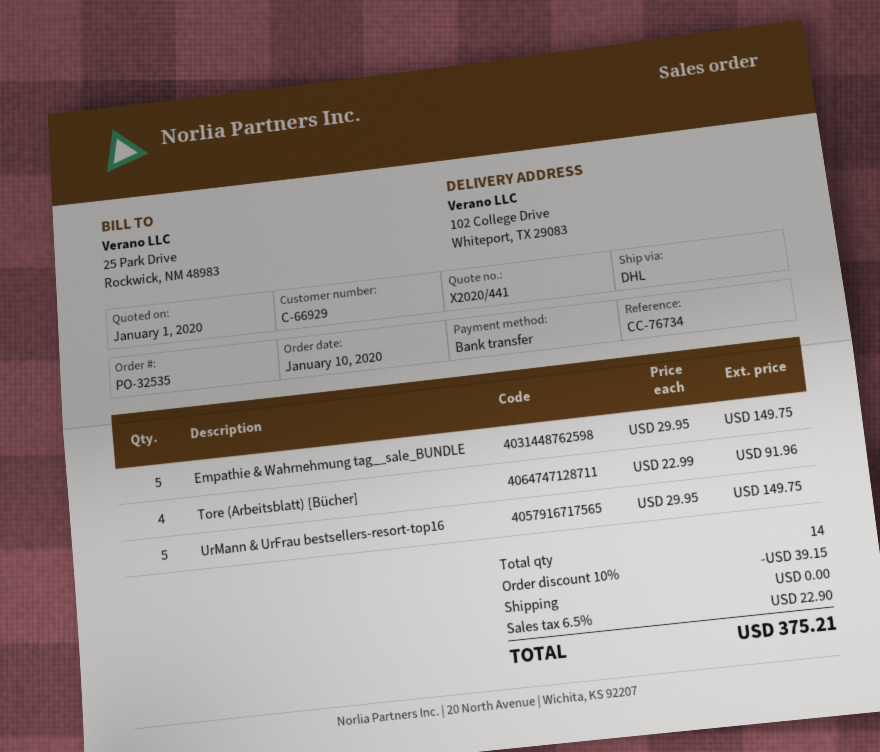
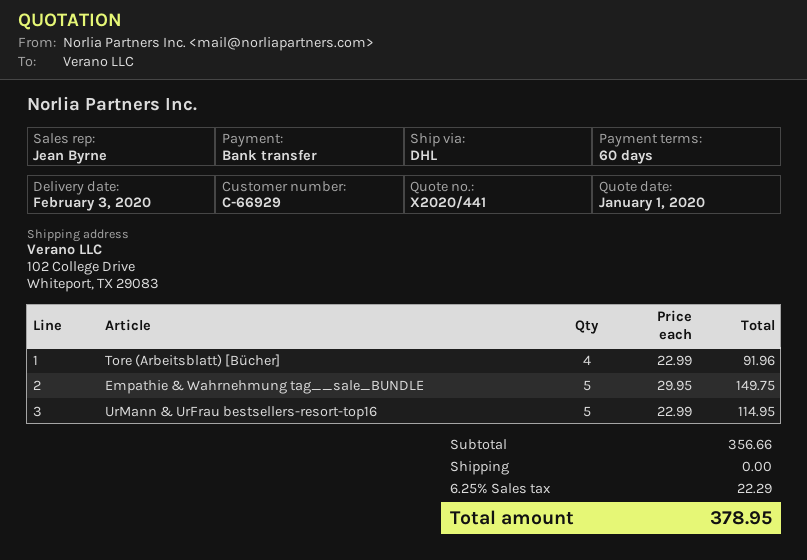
UrMann & UrFrau bestsellers-resort-top16: 5 x 29.95 = 149.75 -> 5 x 22.99 = 114.95
discount: 10% = 39.15 -> none
tax: 6.5% = 22.90 -> 6.25% = 22.29
total: 375.21 -> 378.95

